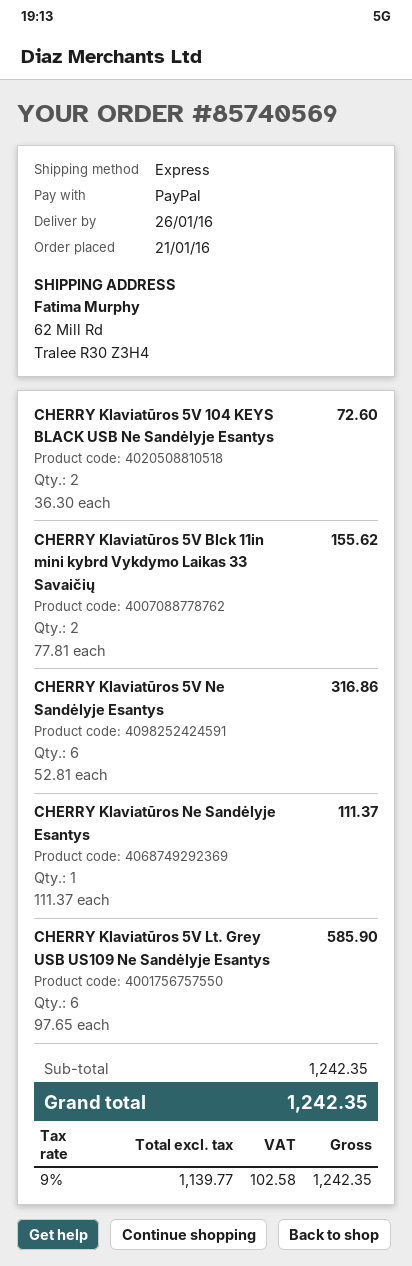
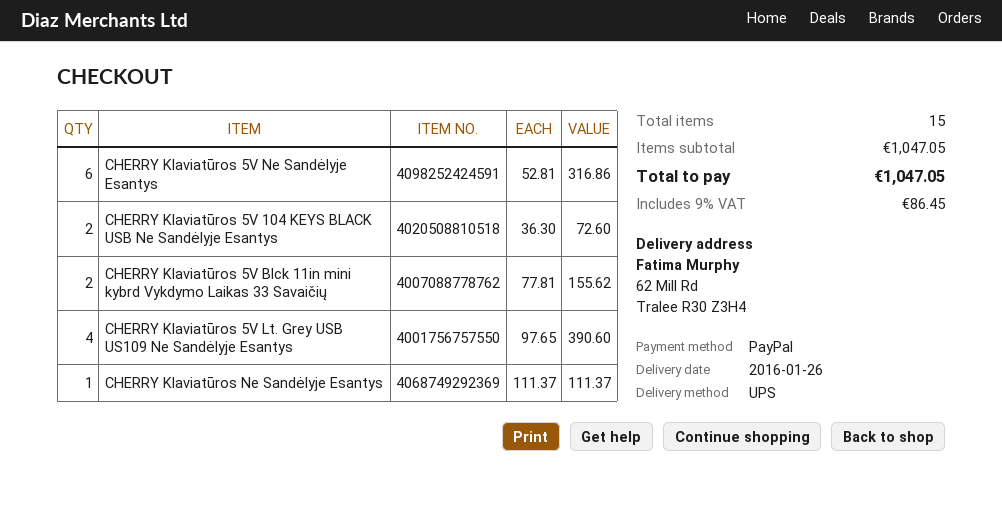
shipping method: express -> UPS
CHERRY Klaviatūros 5V Lt. Grey USB US109 Ne Sandėlyje Esantys: 6 x 97.65 = 585.90 -> 4 x 97.65 = 390.60
subtotal: 1242.35 -> 1047.05
tax: 9% = 102.58 -> 9% = 86.45
total: 1242.35 -> 1047.05

